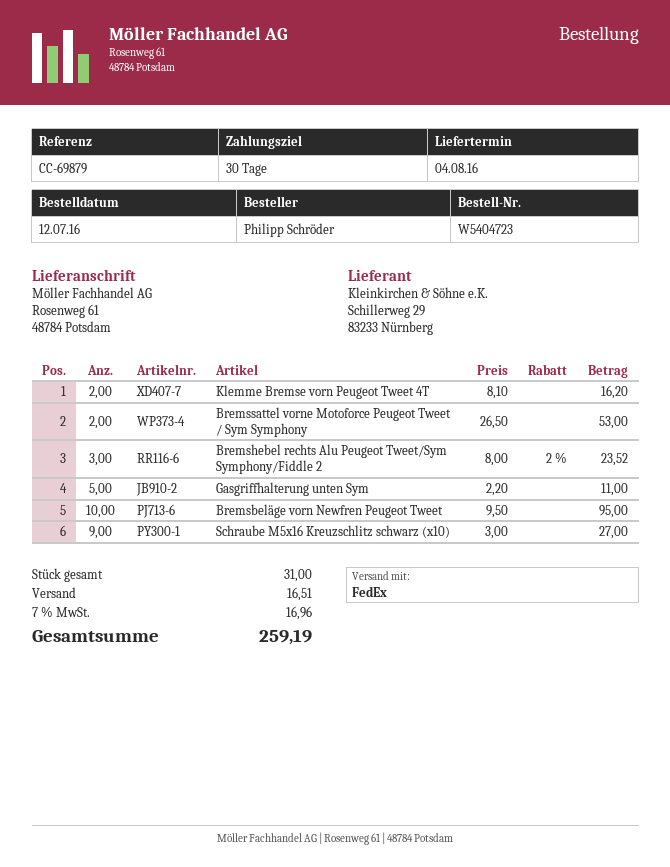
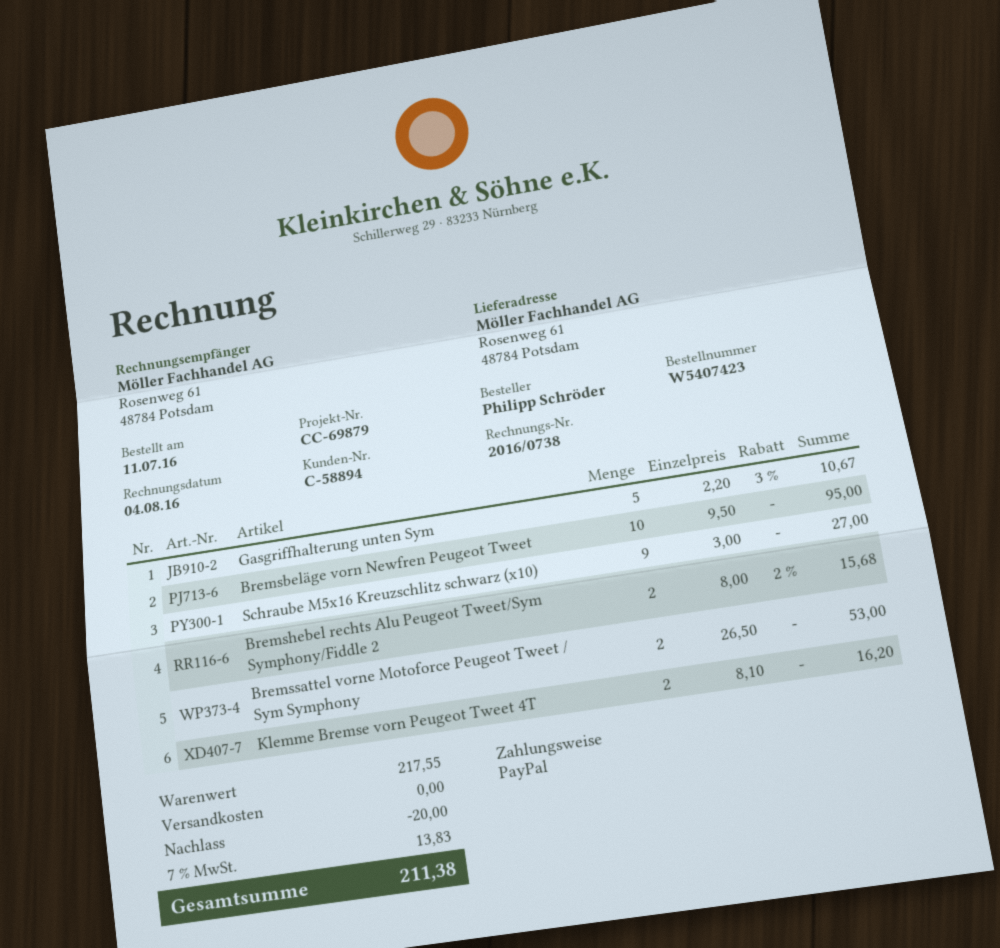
order number: W5404723 -> W5407423
order date: 2016-07-12 -> 2016-07-11
Bremshebel rechts Alu Peugeot Tweet/Sym Symphony/Fiddle 2: 3 x 8.00 - 2% = 23.52 -> 2 x 8.00 - 2% = 15.68
Gasgriffhalterung unten Sym: 5 x 2.20 = 11.00 -> 5 x 2.20 - 3% = 10.67
discount: none -> 20.00
shipping: 16.51 -> 0.00
tax: 7% = 16.96 -> 7% = 13.83
total: 259.19 -> 211.38

